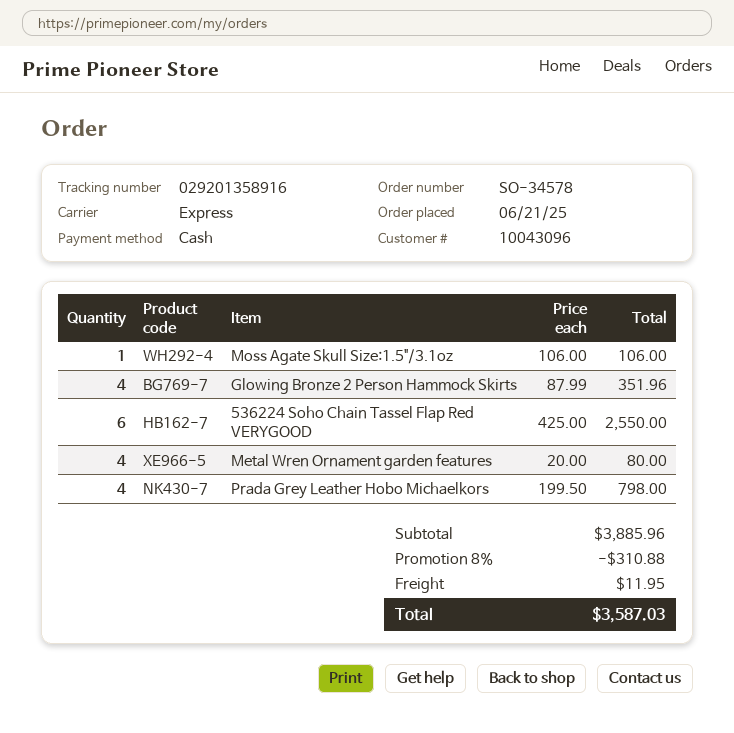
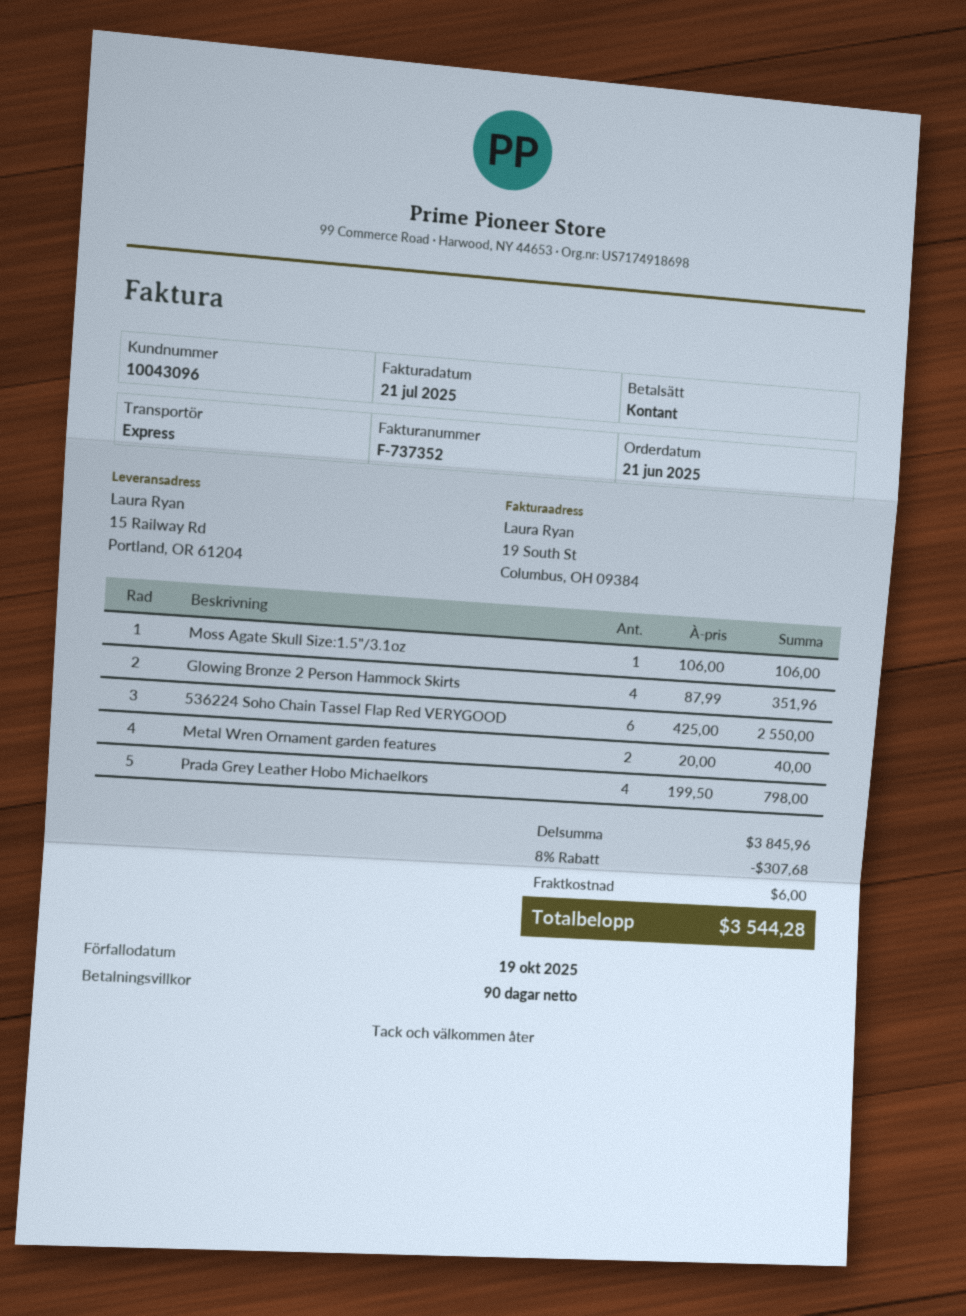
Metal Wren Ornament garden features: 4 x 20.00 = 80.00 -> 2 x 20.00 = 40.00
subtotal: 3885.96 -> 3845.96
discount: 8% = 310.88 -> 8% = 307.68
shipping: 11.95 -> 6.00
total: 3587.03 -> 3544.28

